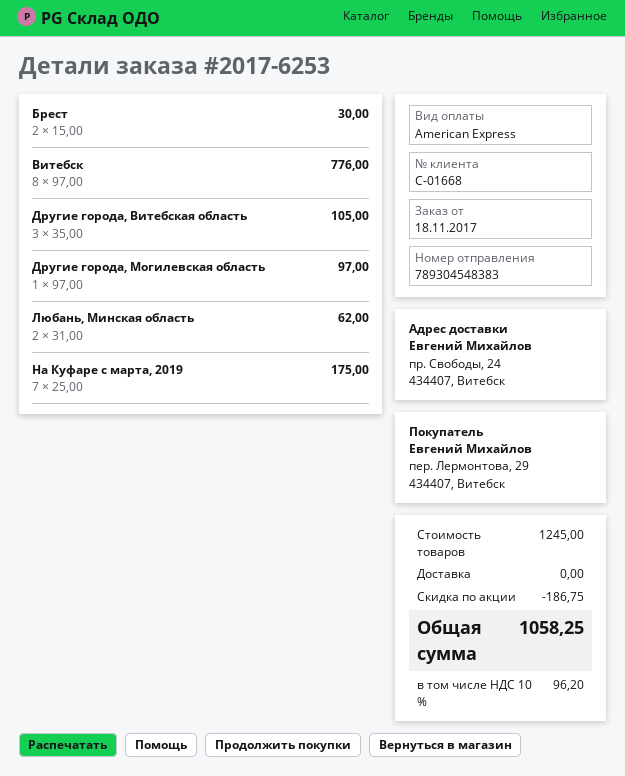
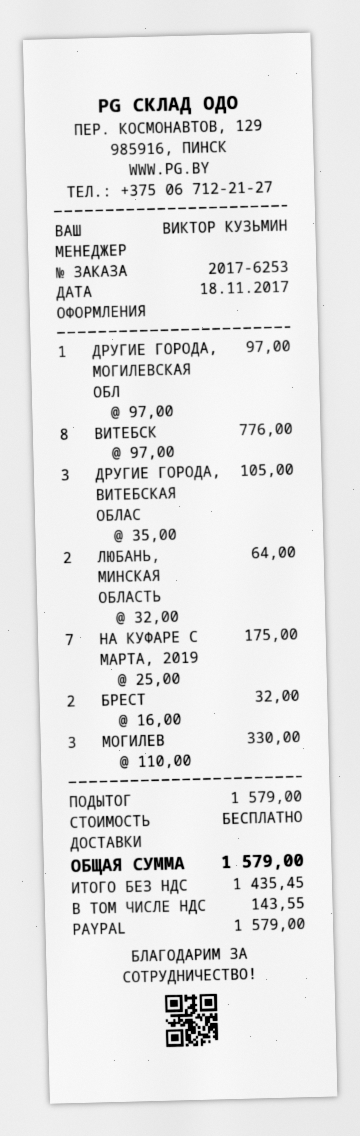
payment method: American Express -> PayPal
Брест: 2 x 15.00 = 30.00 -> 2 x 16.00 = 32.00
Любань, Минская область: 2 x 31.00 = 62.00 -> 2 x 32.00 = 64.00
МОГИЛЕВ: none -> 3 x 110.00 = 330.00
subtotal: 1245.00 -> 1579.00
discount: 186.75 -> none
tax: 96.20 -> 143.55
total: 1058.25 -> 1579.00

